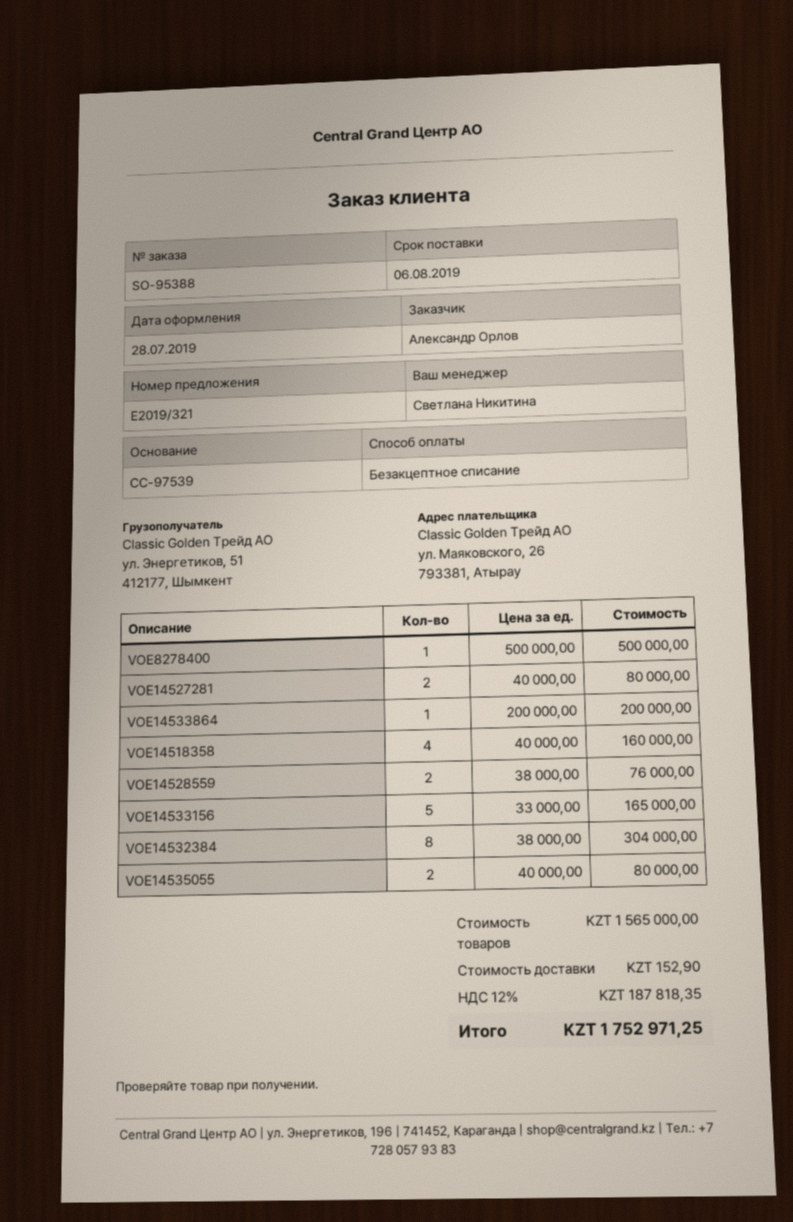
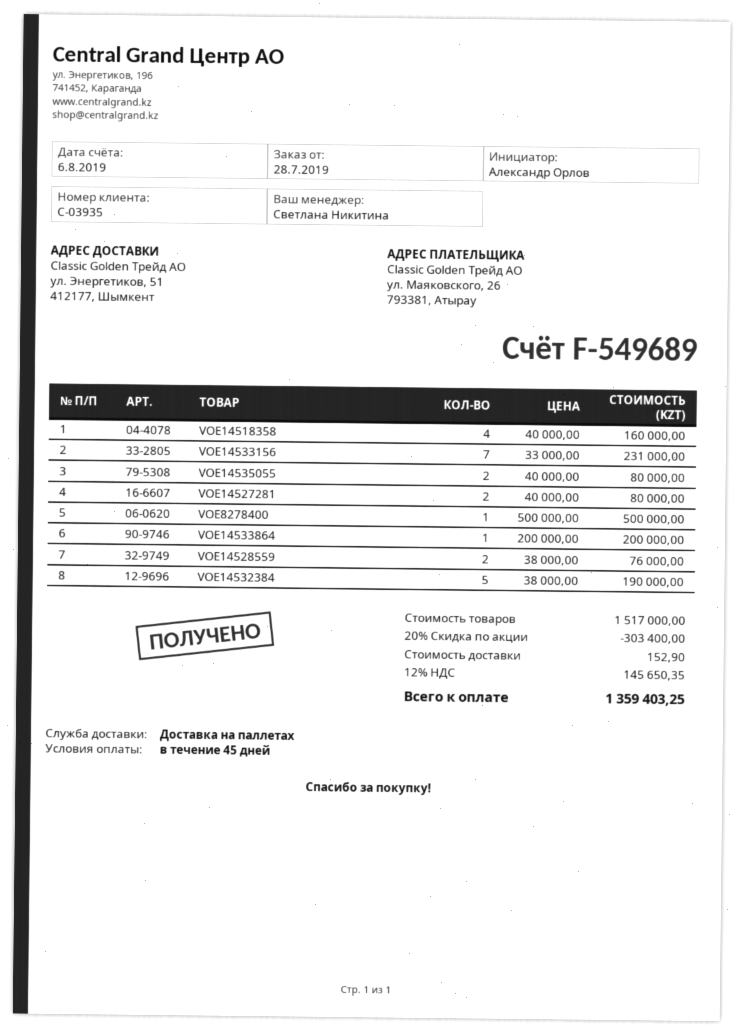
VOE14533156: 5 x 33000.00 = 165000.00 -> 7 x 33000.00 = 231000.00
VOE14532384: 8 x 38000.00 = 304000.00 -> 5 x 38000.00 = 190000.00
subtotal: 1565000.00 -> 1517000.00
discount: none -> 20% = 303400.00
tax: 12% = 187818.35 -> 12% = 145650.35
total: 1752971.25 -> 1359403.25

